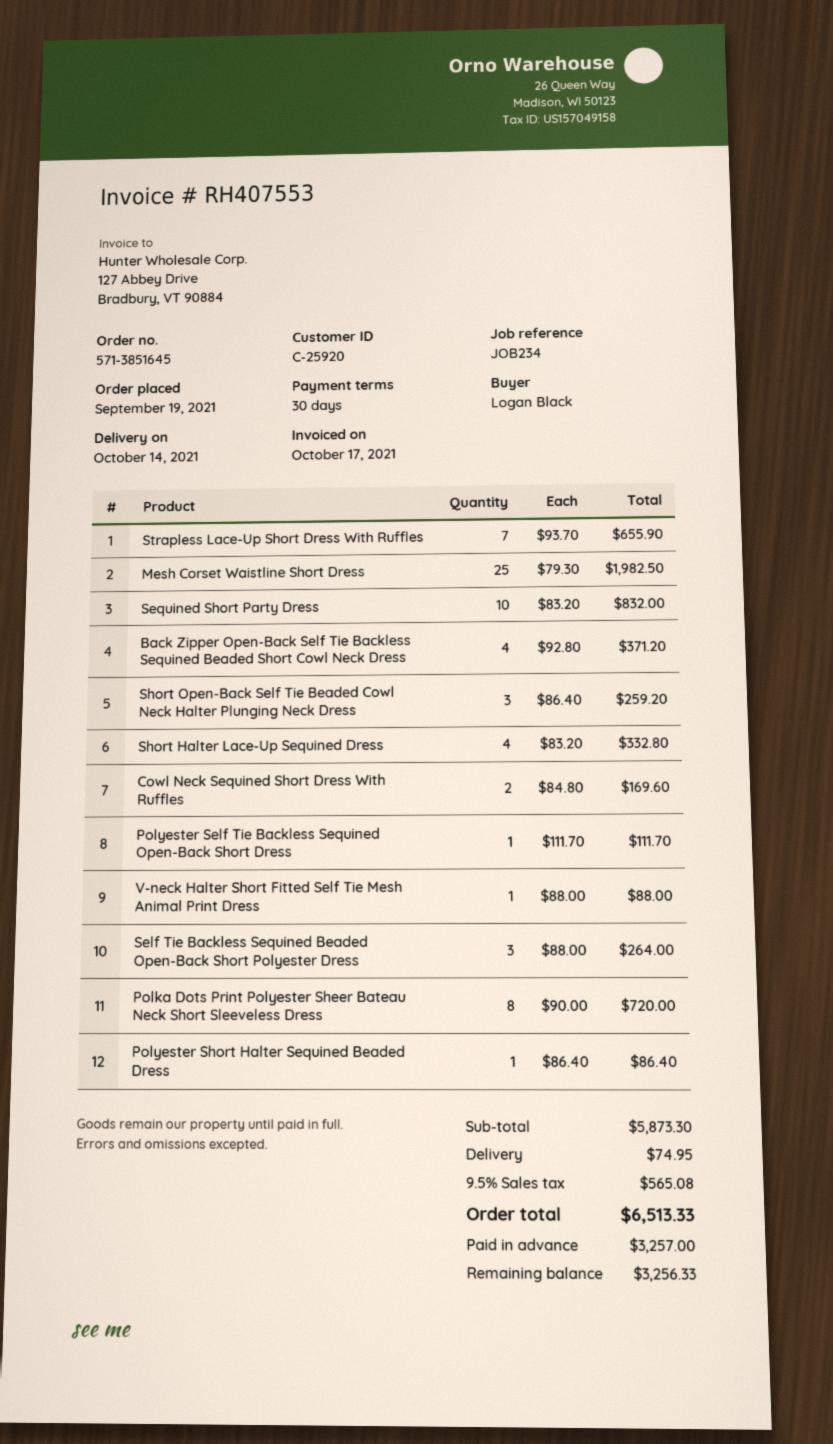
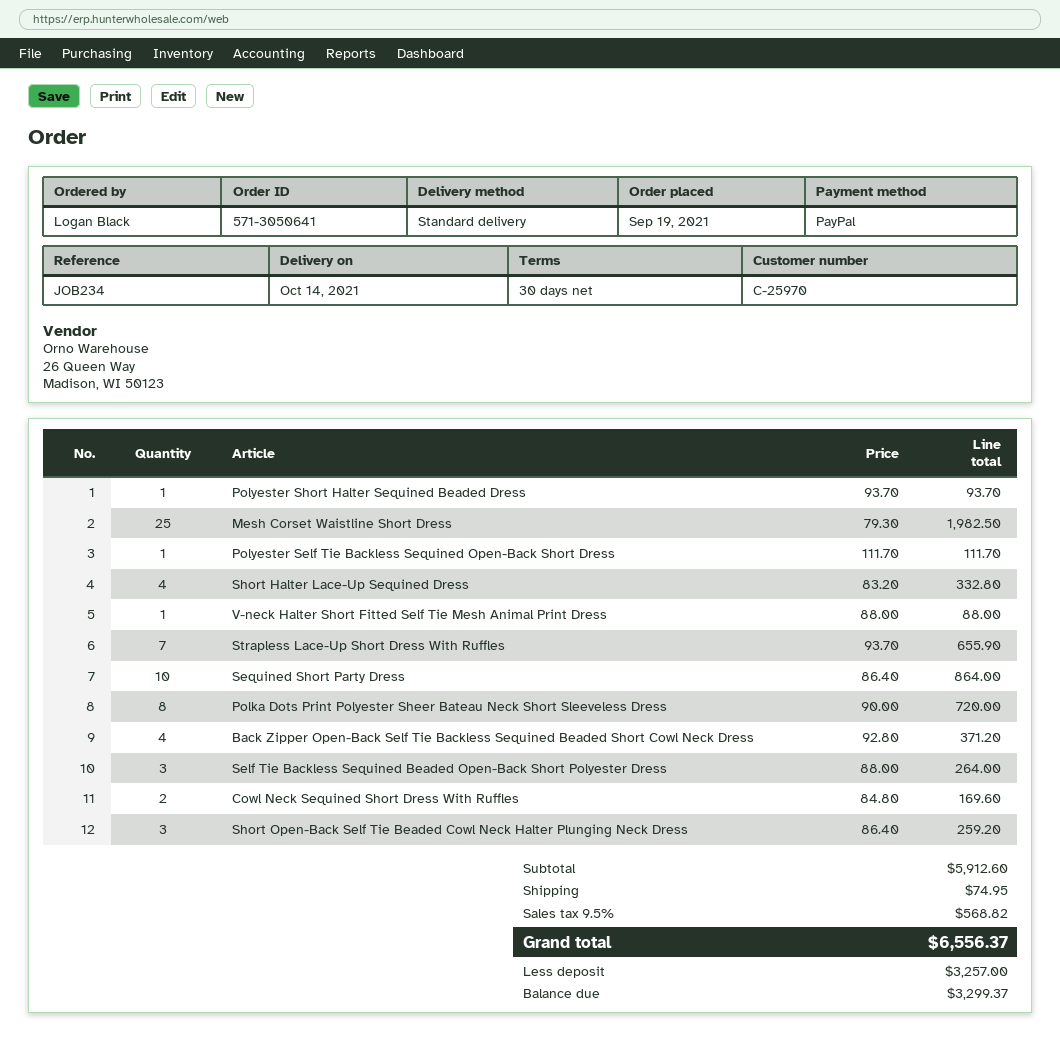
order number: 571-3851645 -> 571-3050641
customer number: C-25920 -> C-25970
Sequined Short Party Dress: 10 x 83.20 = 832.00 -> 10 x 86.40 = 864.00
Polyester Short Halter Sequined Beaded Dress: 1 x 86.40 = 86.40 -> 1 x 93.70 = 93.70
subtotal: 5873.30 -> 5912.60
tax: 9.5% = 565.08 -> 9.5% = 568.82
total: 6513.33 -> 6556.37
balance: 3256.33 -> 3299.37

